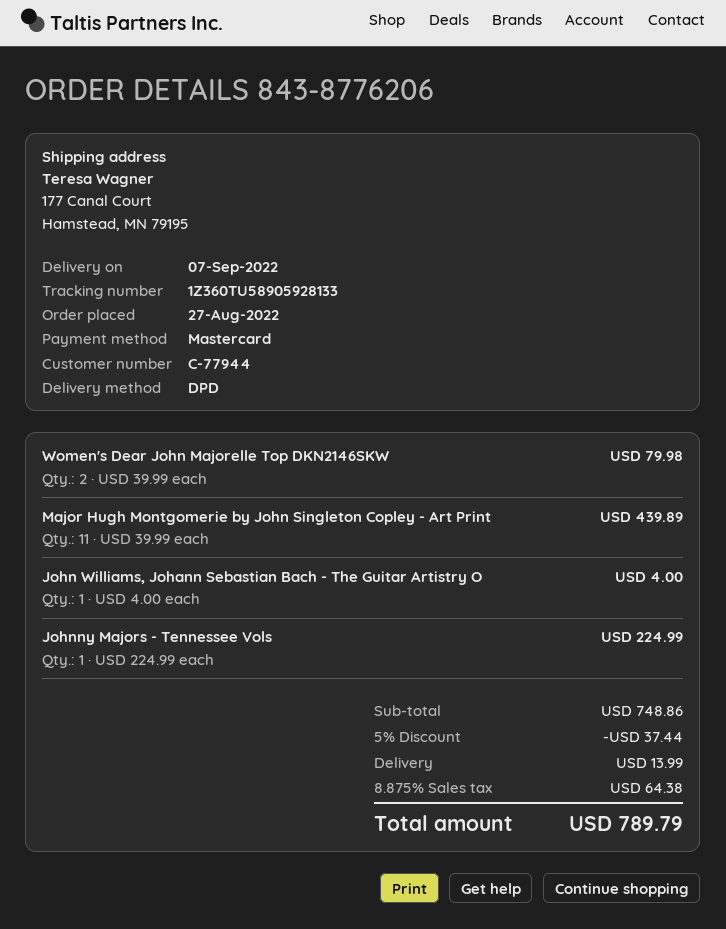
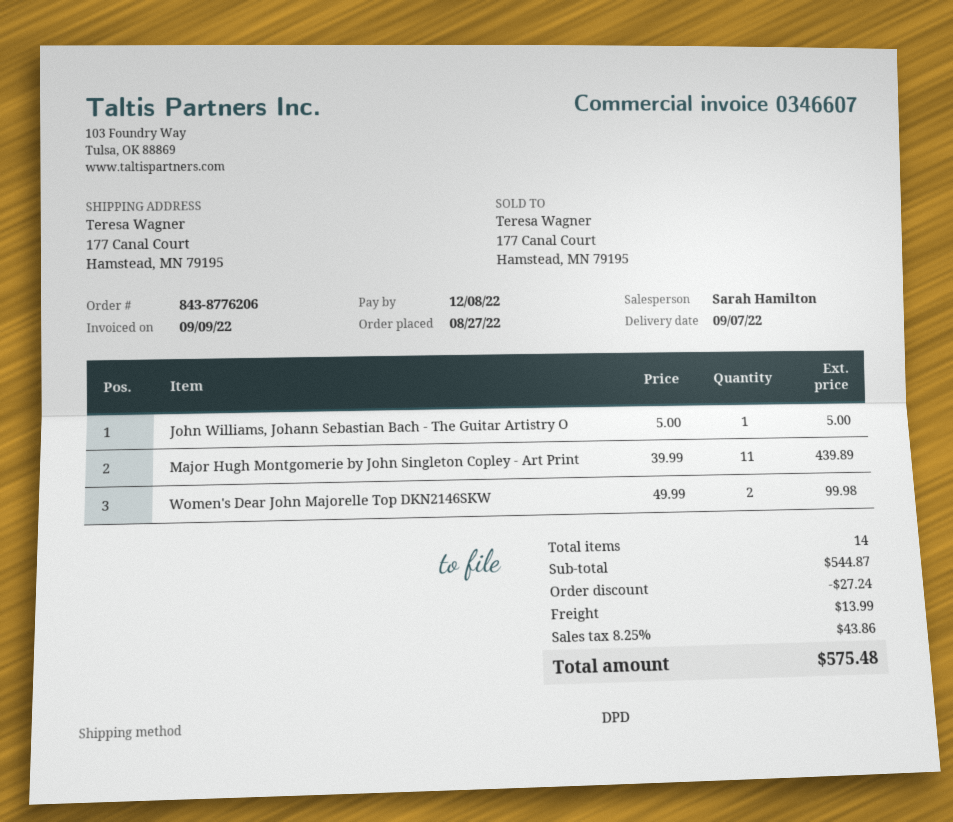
Women's Dear John Majorelle Top DKN2146SKW: 2 x 39.99 = 79.98 -> 2 x 49.99 = 99.98
John Williams, Johann Sebastian Bach - The Guitar Artistry O: 1 x 4.00 = 4.00 -> 1 x 5.00 = 5.00
Johnny Majors - Tennessee Vols: 1 x 224.99 = 224.99 -> none
subtotal: 748.86 -> 544.87
discount: 37.44 -> 27.24
tax: 8.875% = 64.38 -> 8.25% = 43.86
total: 789.79 -> 575.48

